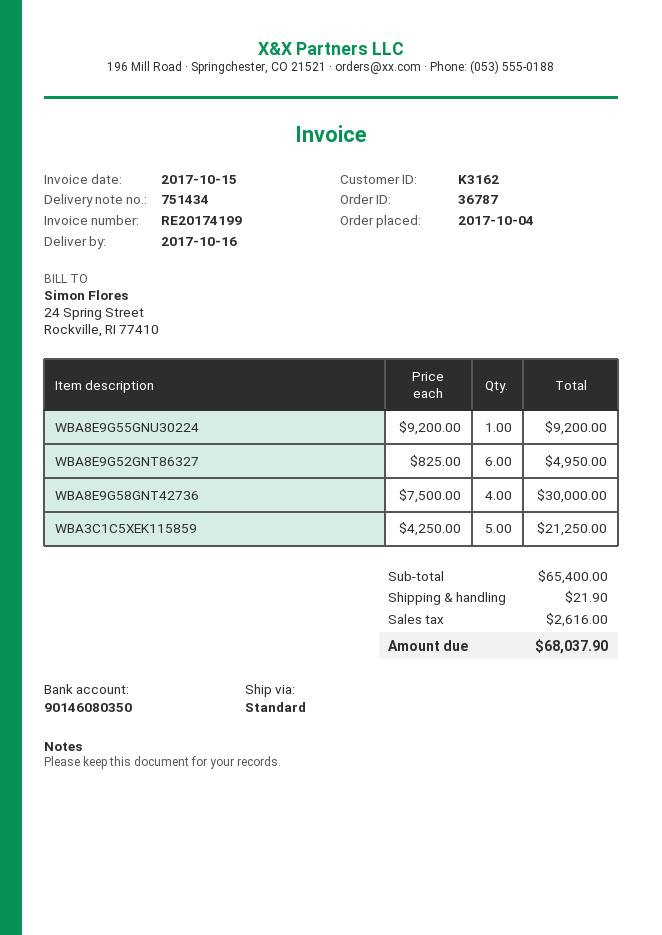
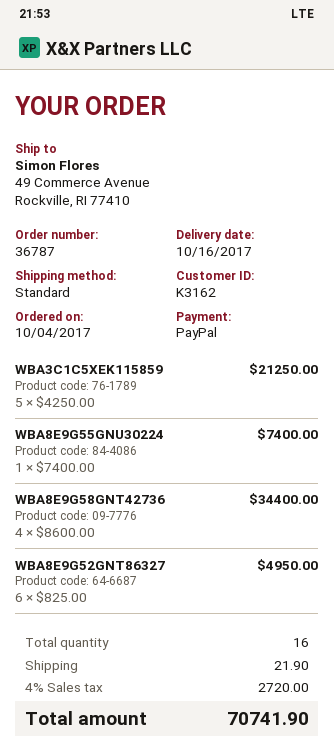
WBA8E9G55GNU30224: 1 x 9200.00 = 9200.00 -> 1 x 7400.00 = 7400.00
WBA8E9G58GNT42736: 4 x 7500.00 = 30000.00 -> 4 x 8600.00 = 34400.00
tax: 2616.00 -> 2720.00
total: 68037.90 -> 70741.90

